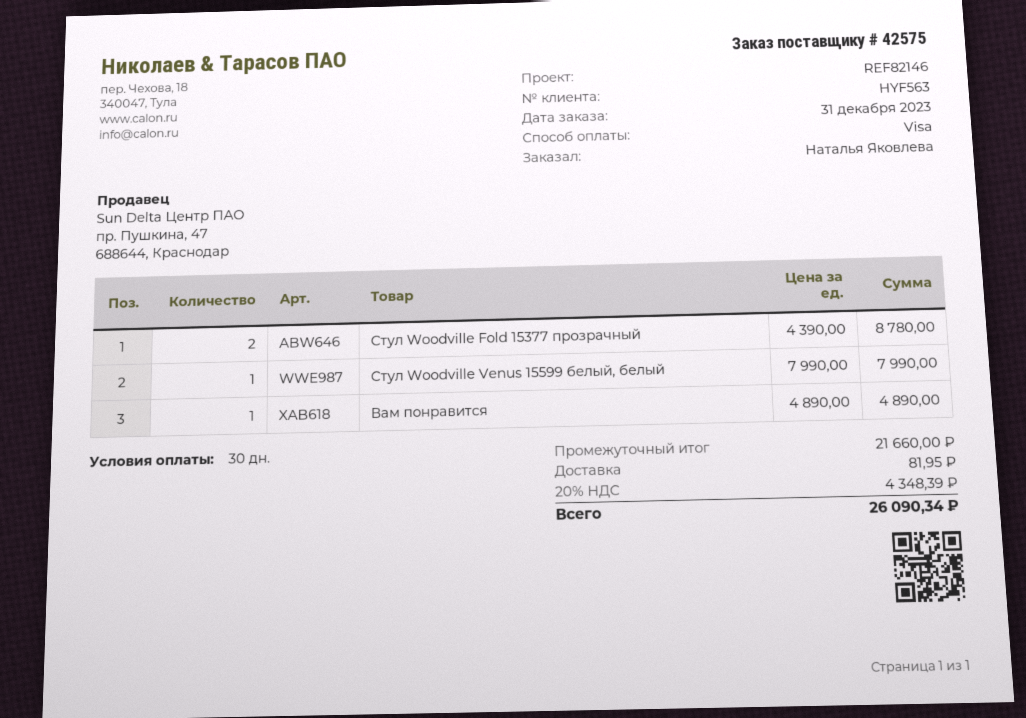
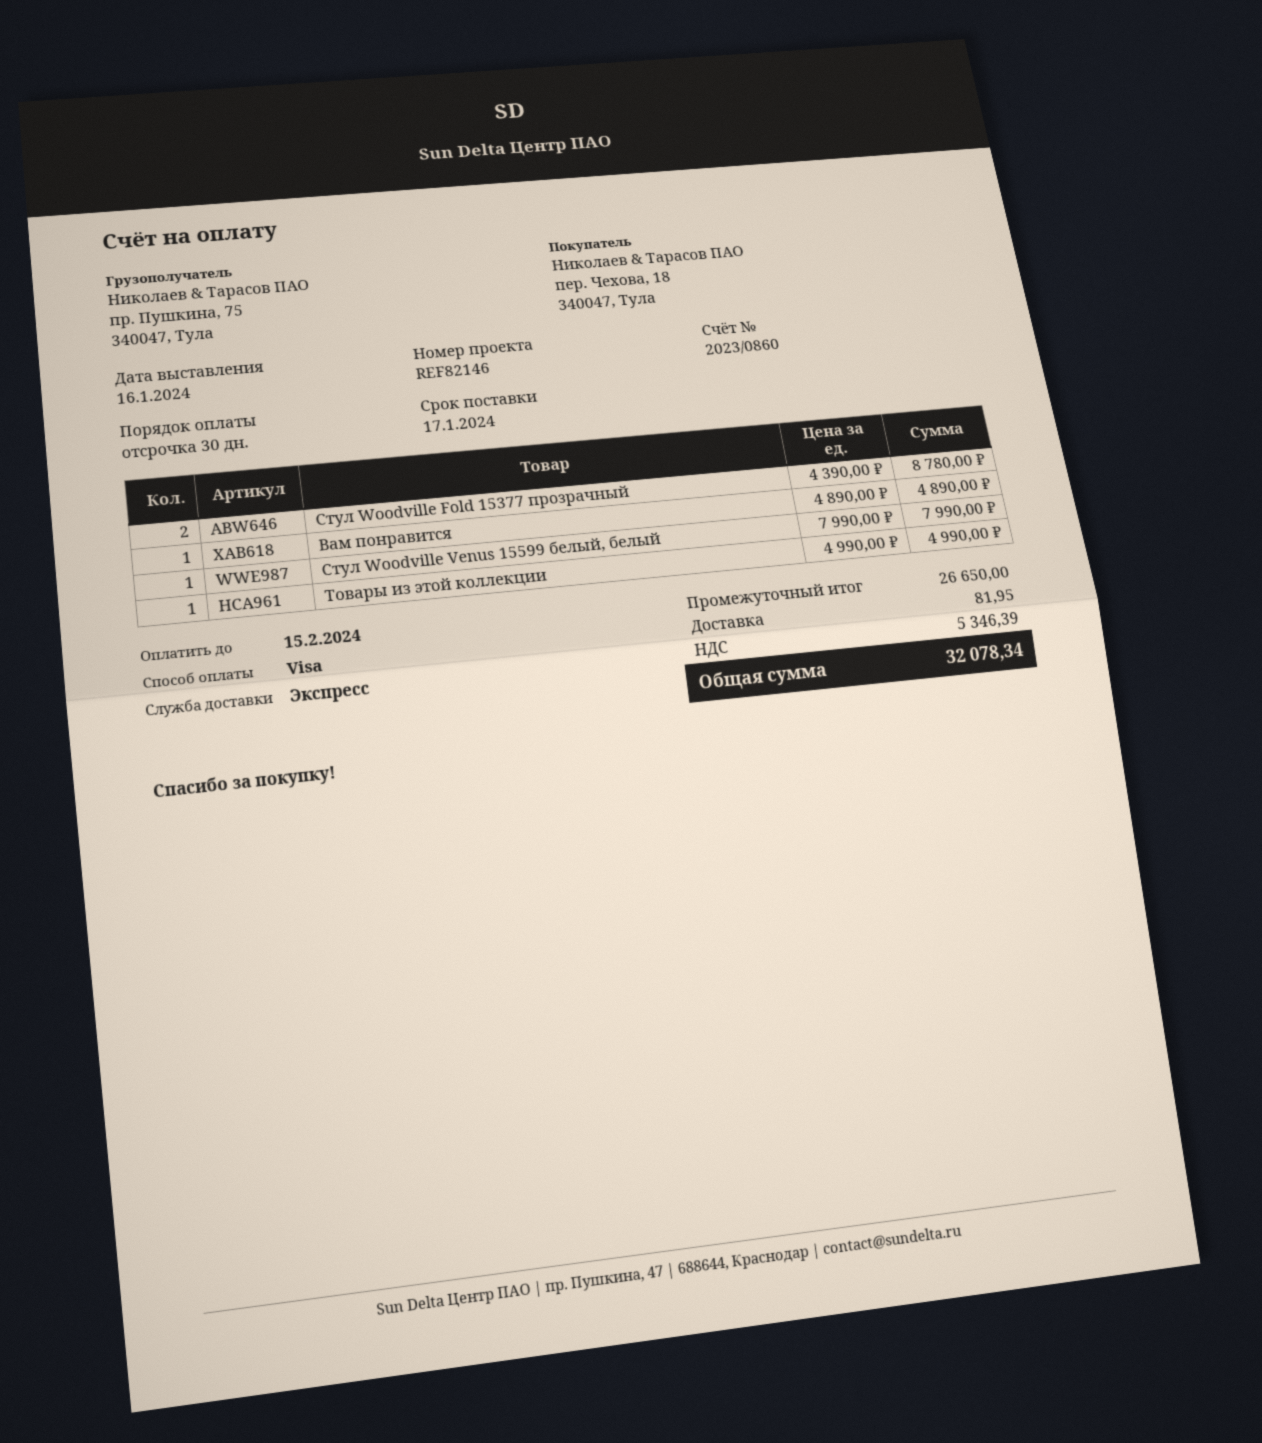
Товары из этой коллекции: none -> 1 x 4990.00 = 4990.00
subtotal: 21660.00 -> 26650.00
tax: 4348.39 -> 5346.39
total: 26090.34 -> 32078.34

